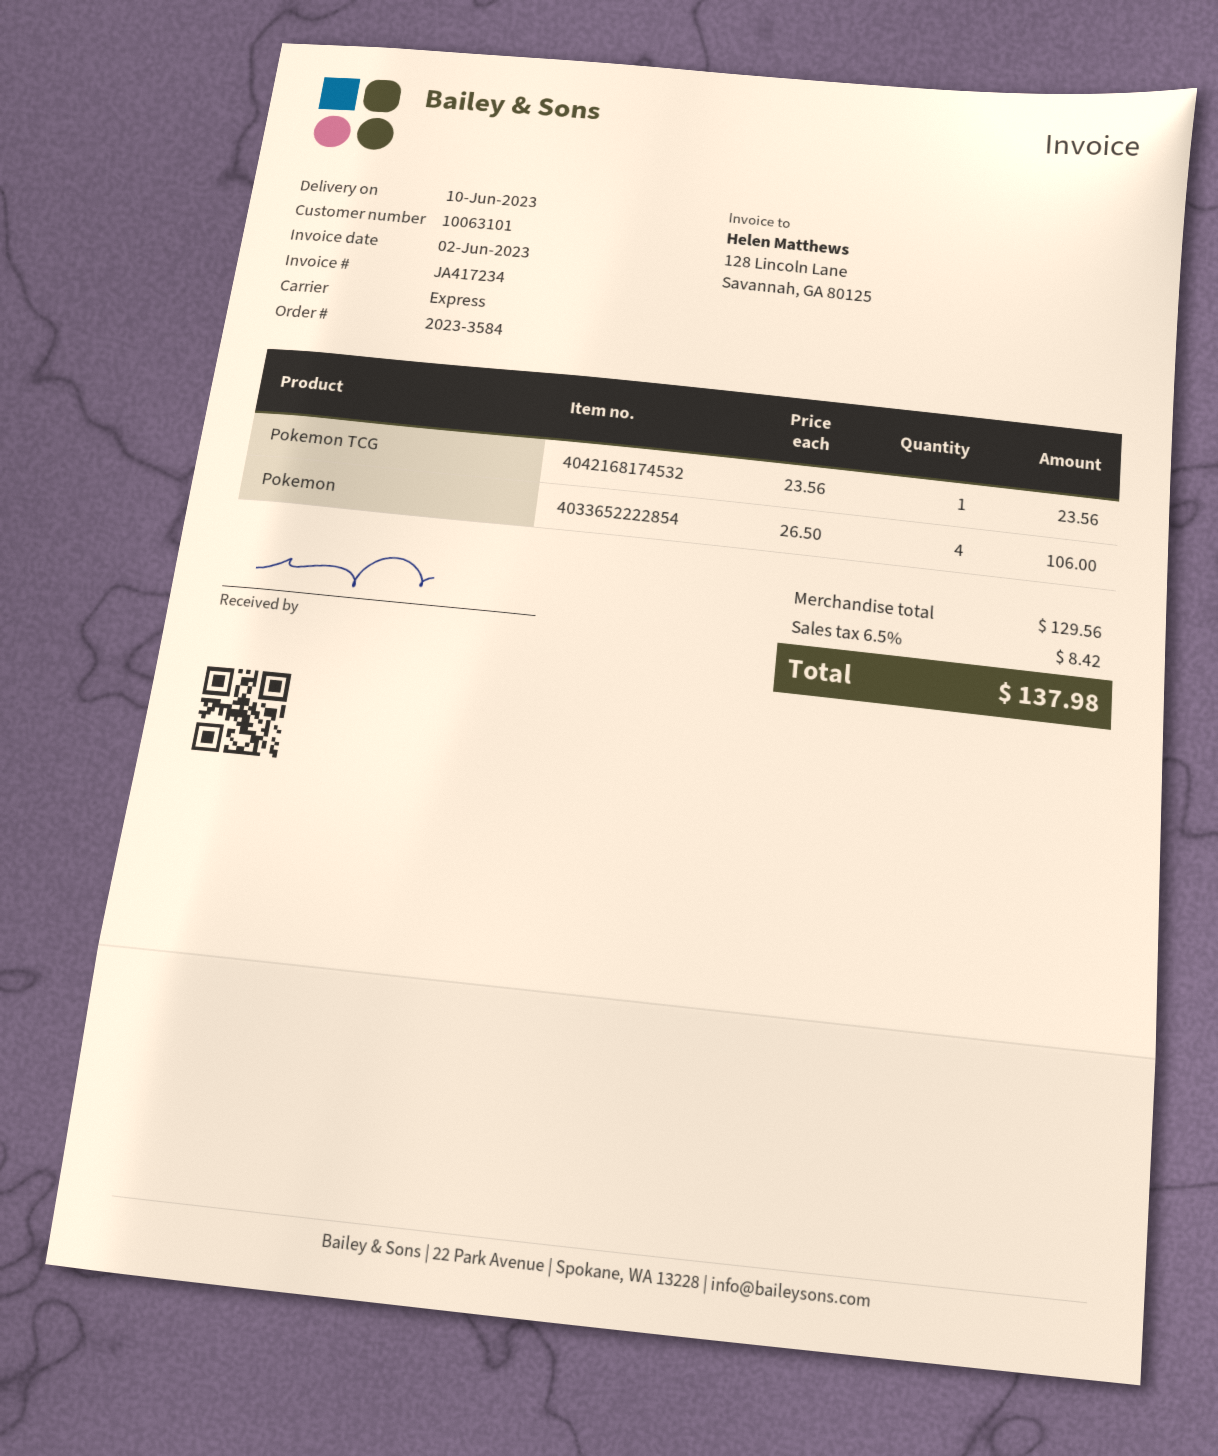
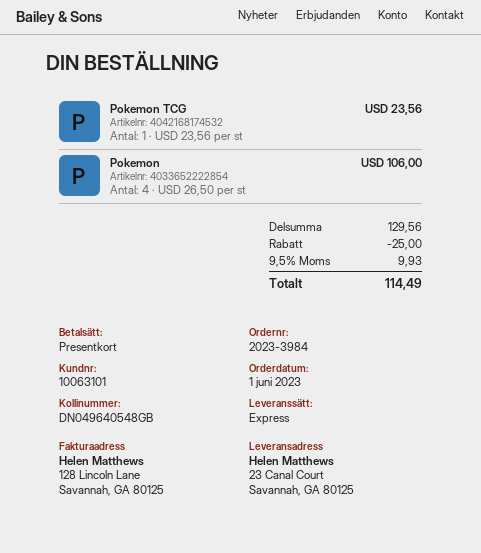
order number: 2023-3584 -> 2023-3984
discount: none -> 25.00
tax: 6.5% = 8.42 -> 9.5% = 9.93
total: 137.98 -> 114.49

